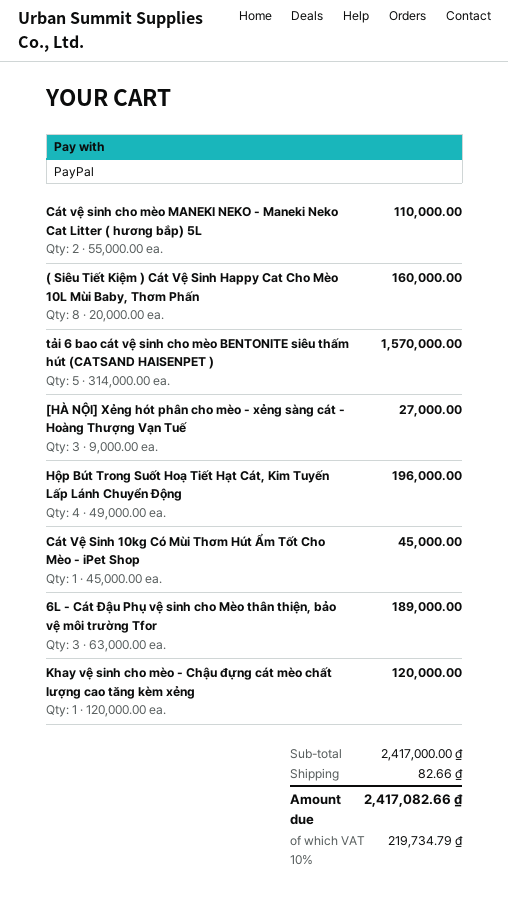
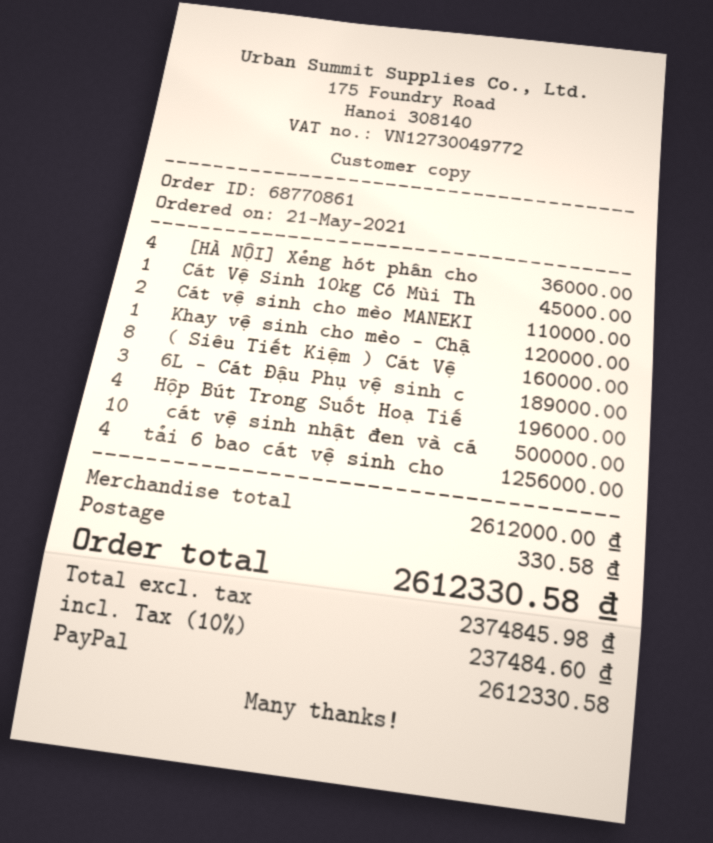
tải 6 bao cát vệ sinh cho mèo BENTONITE siêu thấm hút (CATSAND HAISENPET ): 5 for 1570000.00 -> 4 for 1256000.00
[HÀ NỘI] Xẻng hót phân cho mèo - xẻng sàng cát - Hoàng Thượng Vạn Tuế: 3 for 27000.00 -> 4 for 36000.00
cát vệ sinh nhật đen và cá: none -> 10 for 500000.00
subtotal: 2417000.00 -> 2612000.00
shipping: 82.66 -> 330.58
tax: 10% = 219734.79 -> 10% = 237484.60
total: 2417082.66 -> 2612330.58

